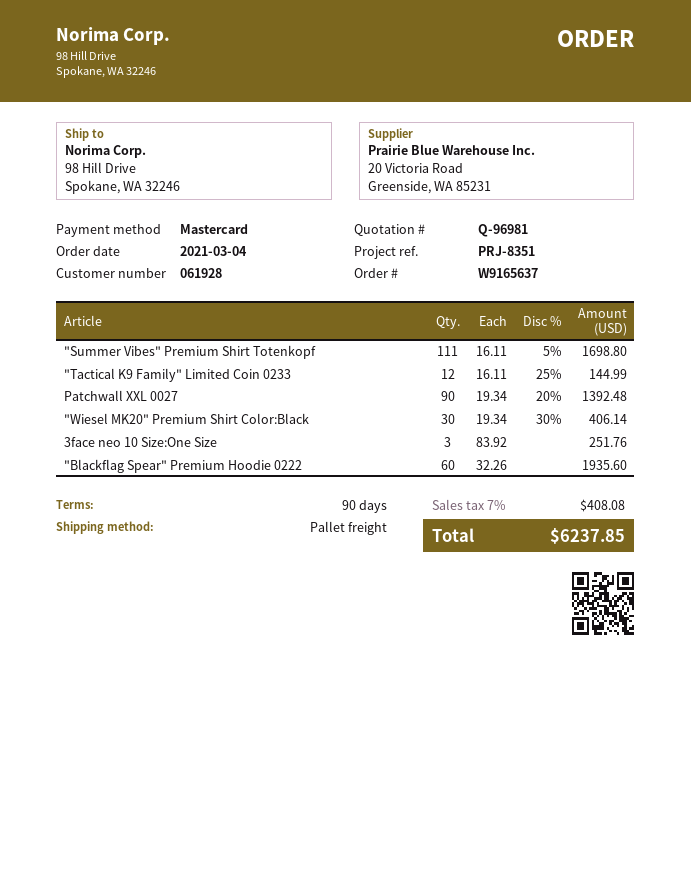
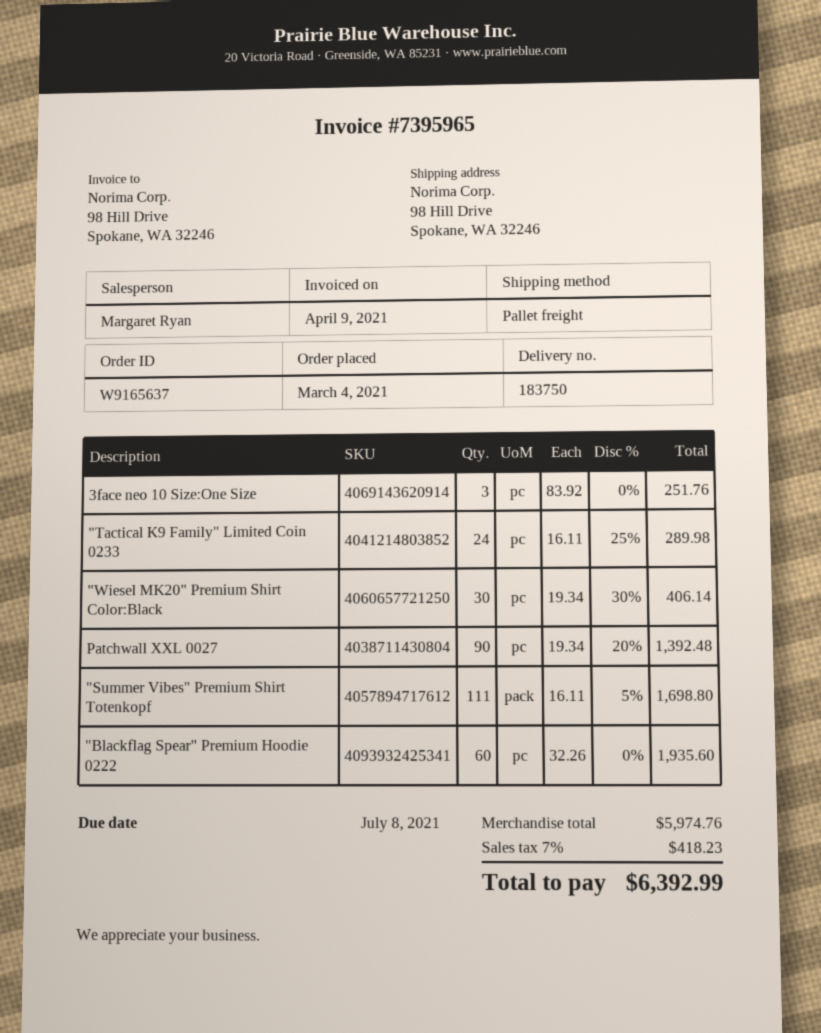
"Tactical K9 Family" Limited Coin 0233: 12 x 16.11 - 25% = 144.99 -> 24 x 16.11 - 25% = 289.98
tax: 7% = 408.08 -> 7% = 418.23
total: 6237.85 -> 6392.99

